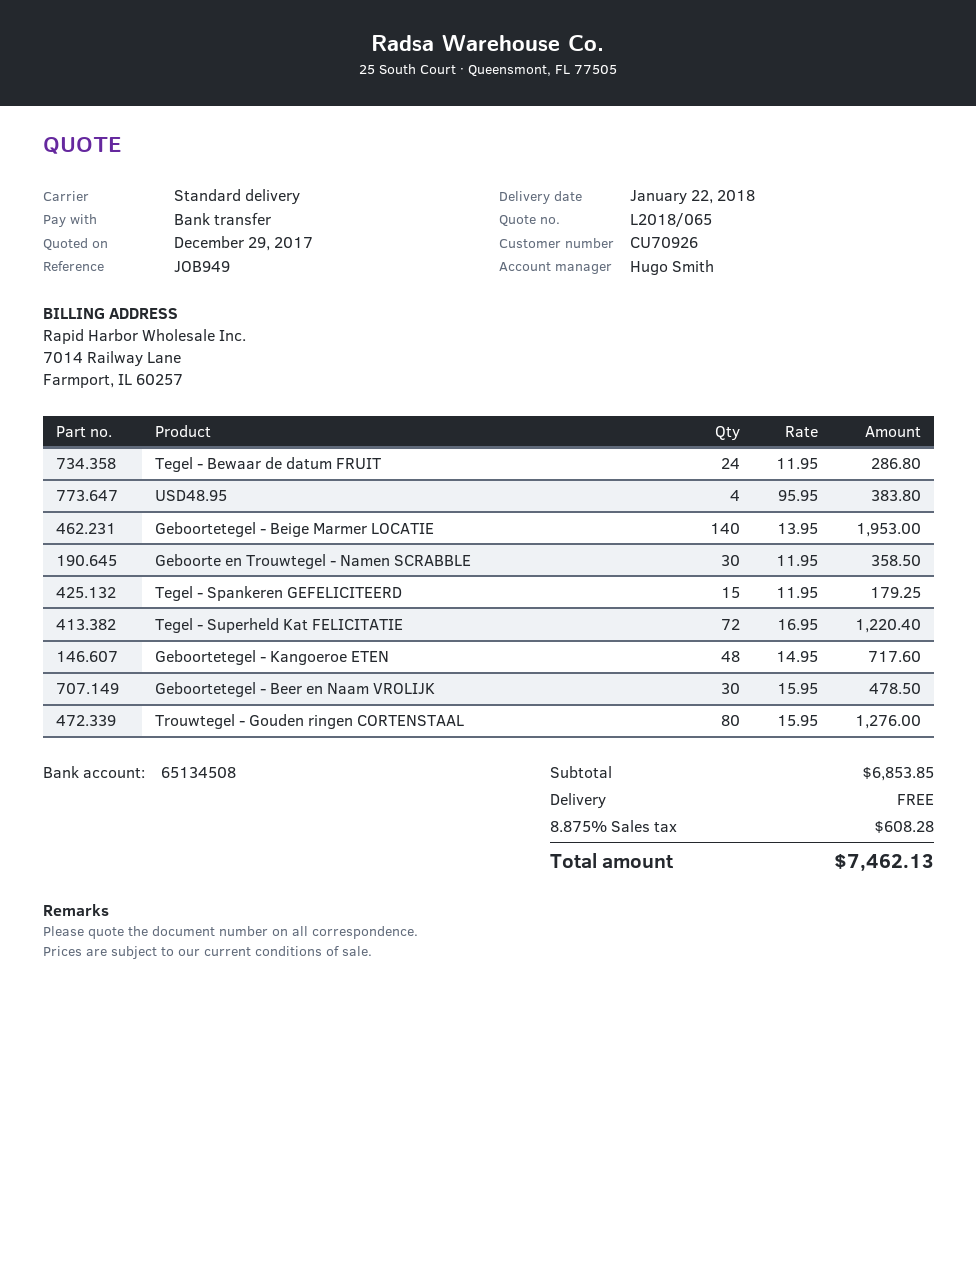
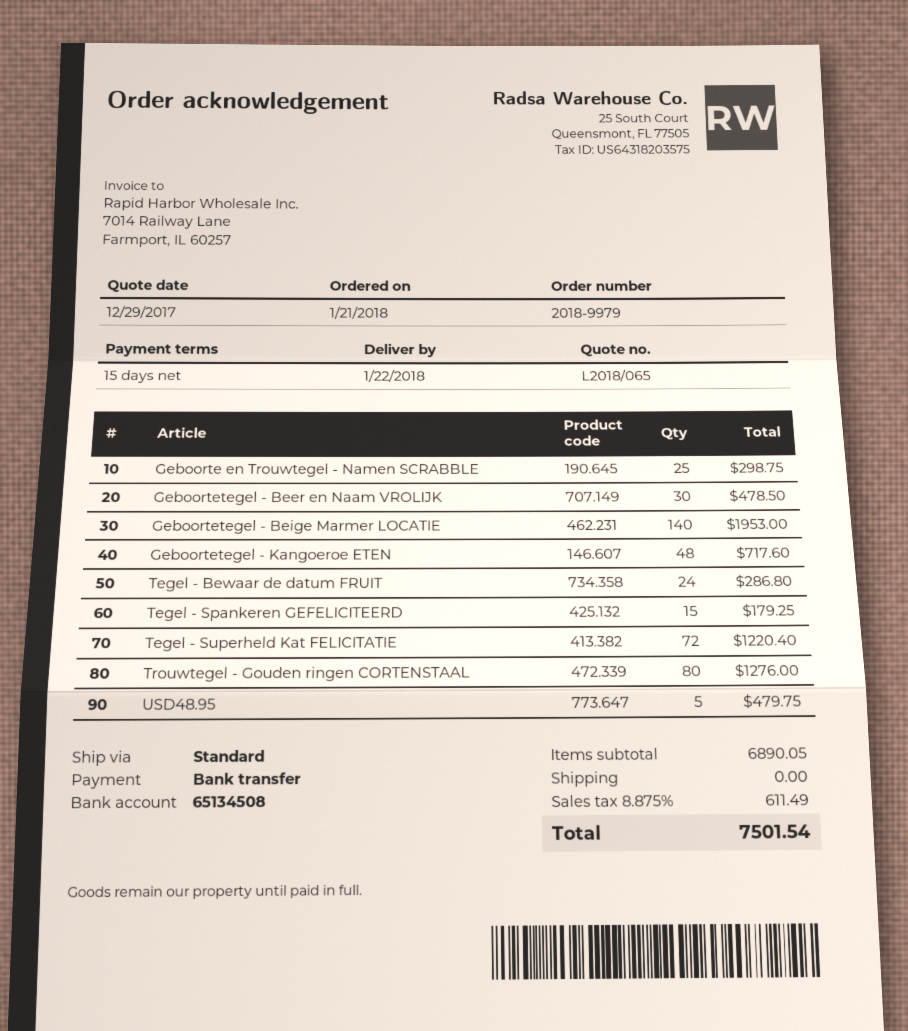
USD48.95: 4 for 383.80 -> 5 for 479.75
Geboorte en Trouwtegel - Namen SCRABBLE: 30 for 358.50 -> 25 for 298.75
subtotal: 6853.85 -> 6890.05
tax: 8.875% = 608.28 -> 8.875% = 611.49
total: 7462.13 -> 7501.54

